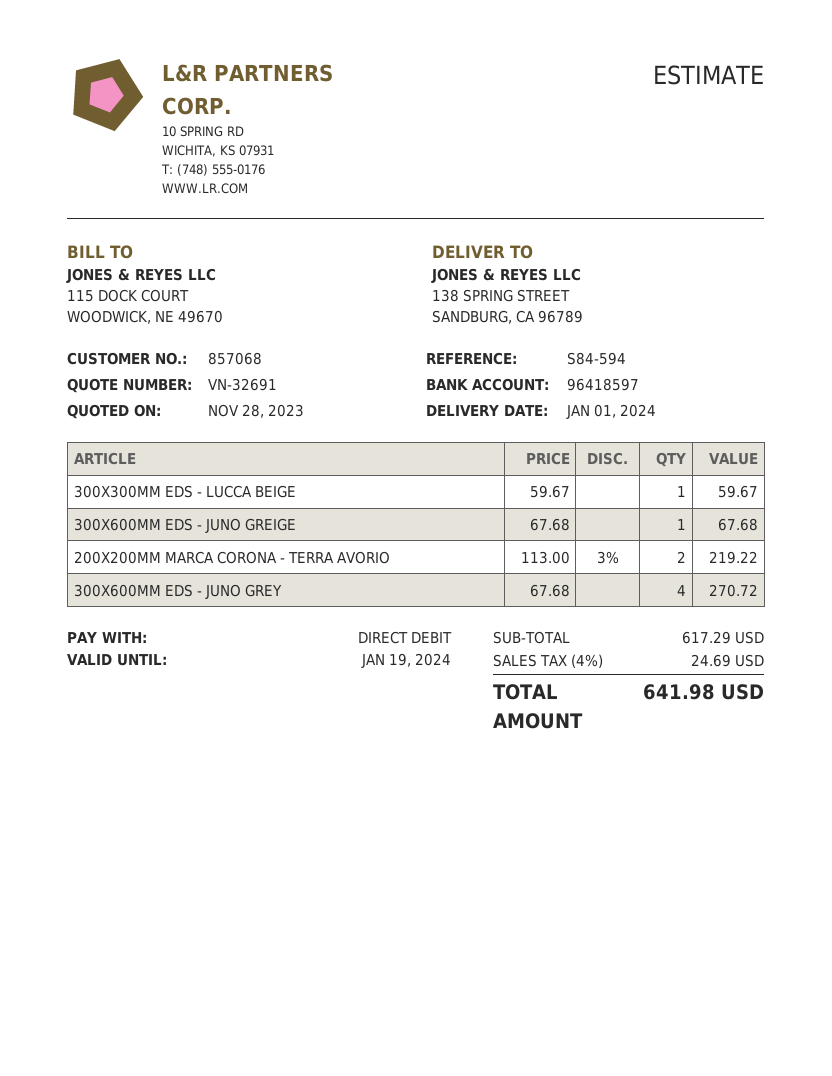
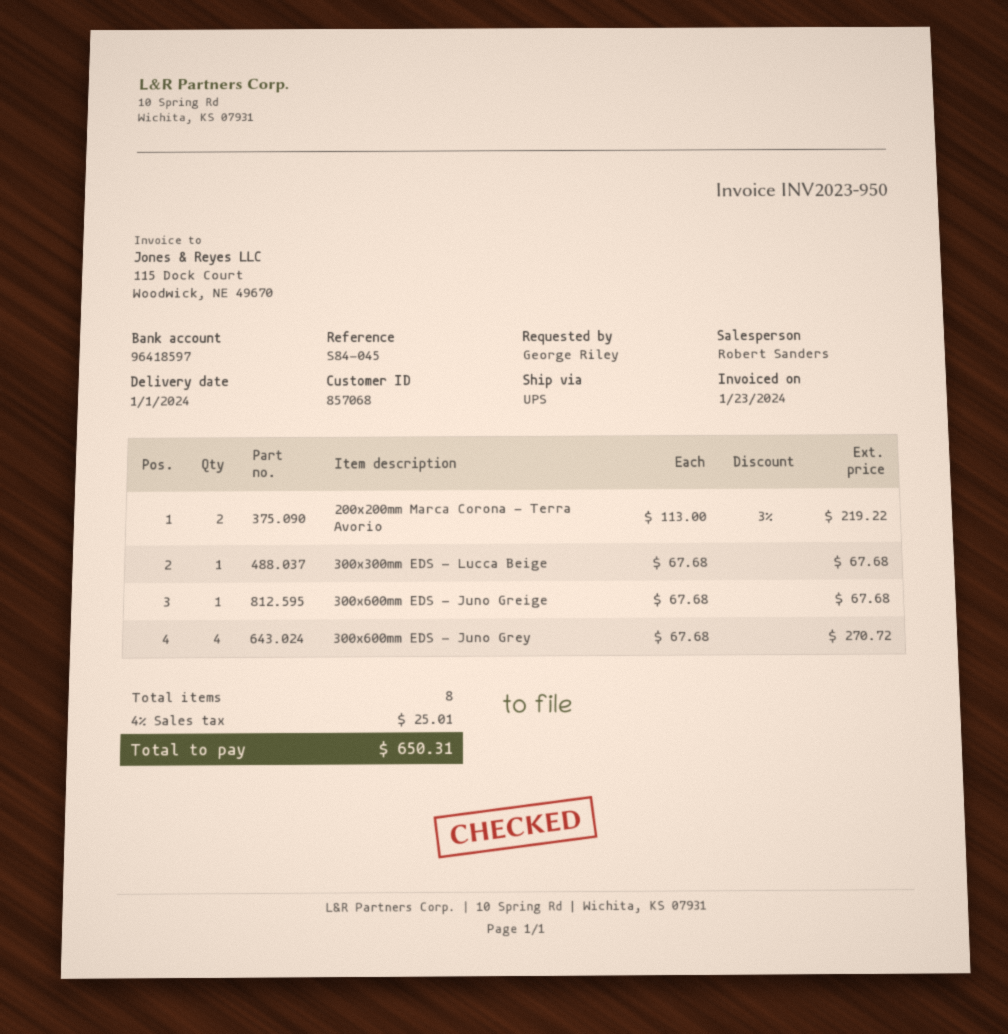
reference: S84-594 -> S84-045
300X300MM EDS - LUCCA BEIGE: 1 x 59.67 = 59.67 -> 1 x 67.68 = 67.68
tax: 4% = 24.69 -> 4% = 25.01
total: 641.98 -> 650.31

